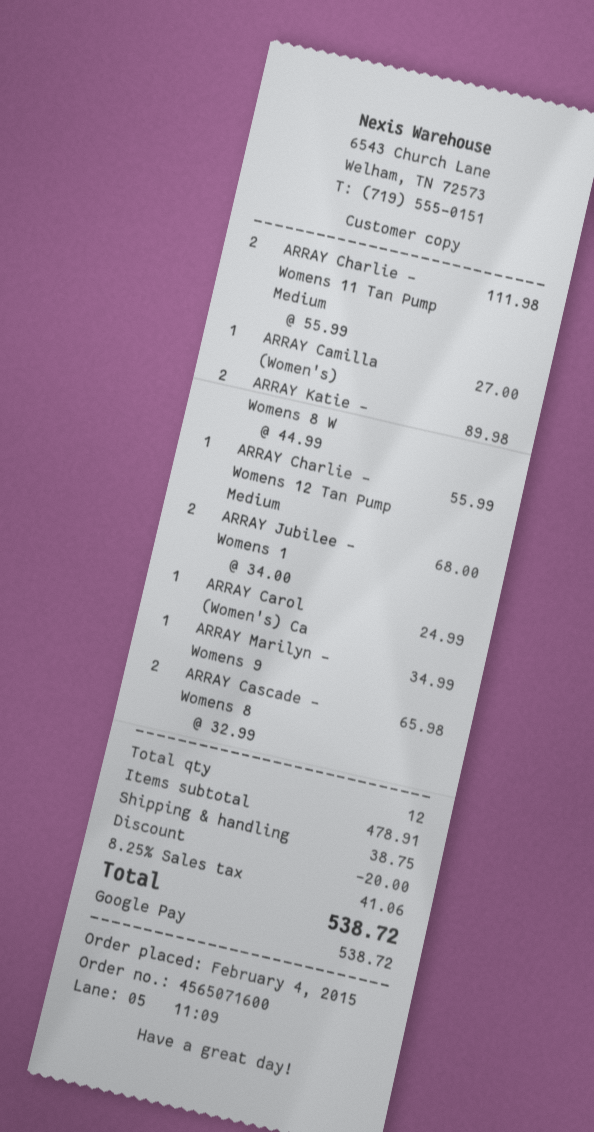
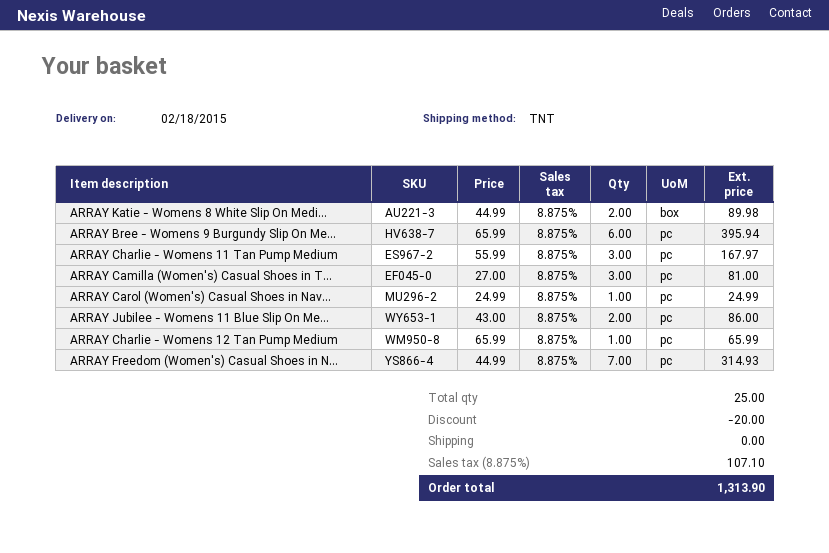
ARRAY Charlie - Womens 11 Tan Pump Medium: 2 x 55.99 = 111.98 -> 3 x 55.99 = 167.97
ARRAY Camilla (Women's): 1 x 27.00 = 27.00 -> 3 x 27.00 = 81.00
ARRAY Charlie - Womens 12 Tan Pump Medium: 1 x 55.99 = 55.99 -> 1 x 65.99 = 65.99
ARRAY Jubilee - Womens 1: 2 x 34.00 = 68.00 -> 2 x 43.00 = 86.00
ARRAY Marilyn - Womens 9: 1 x 34.99 = 34.99 -> none
ARRAY Cascade - Womens 8: 2 x 32.99 = 65.98 -> none
ARRAY Bree - Womens 9 Burgundy Slip On Me...: none -> 6 x 65.99 = 395.94
ARRAY Freedom (Women's) Casual Shoes in N...: none -> 7 x 44.99 = 314.93
total quantity: 12 -> 25
shipping: 38.75 -> 0.00
tax: 8.25% = 41.06 -> 8.875% = 107.10
total: 538.72 -> 1313.90

